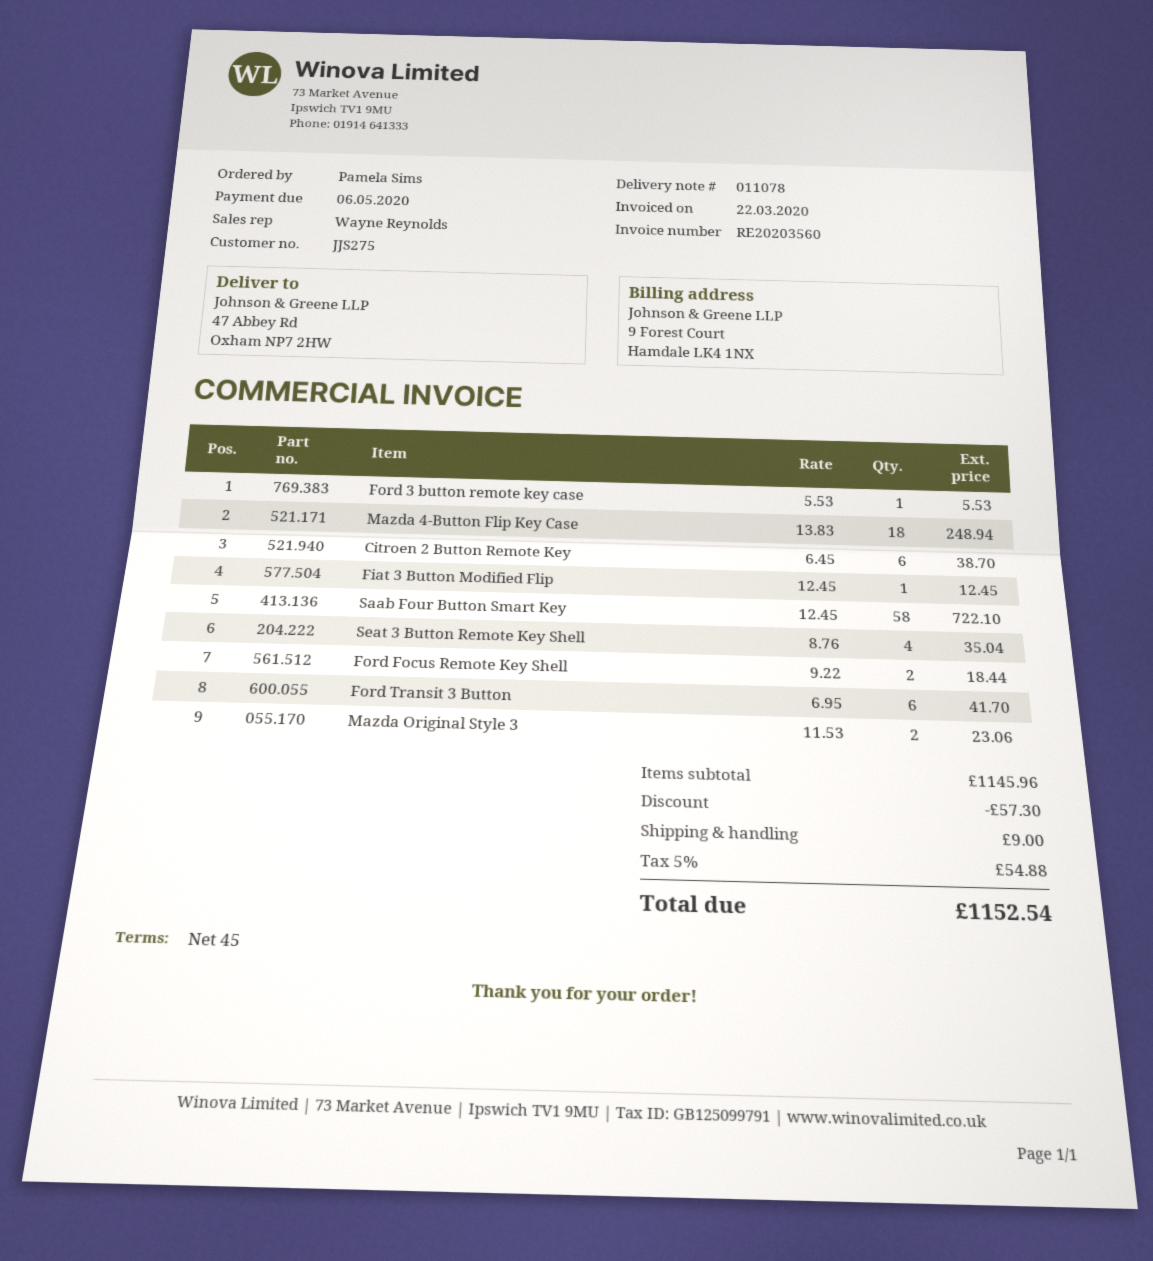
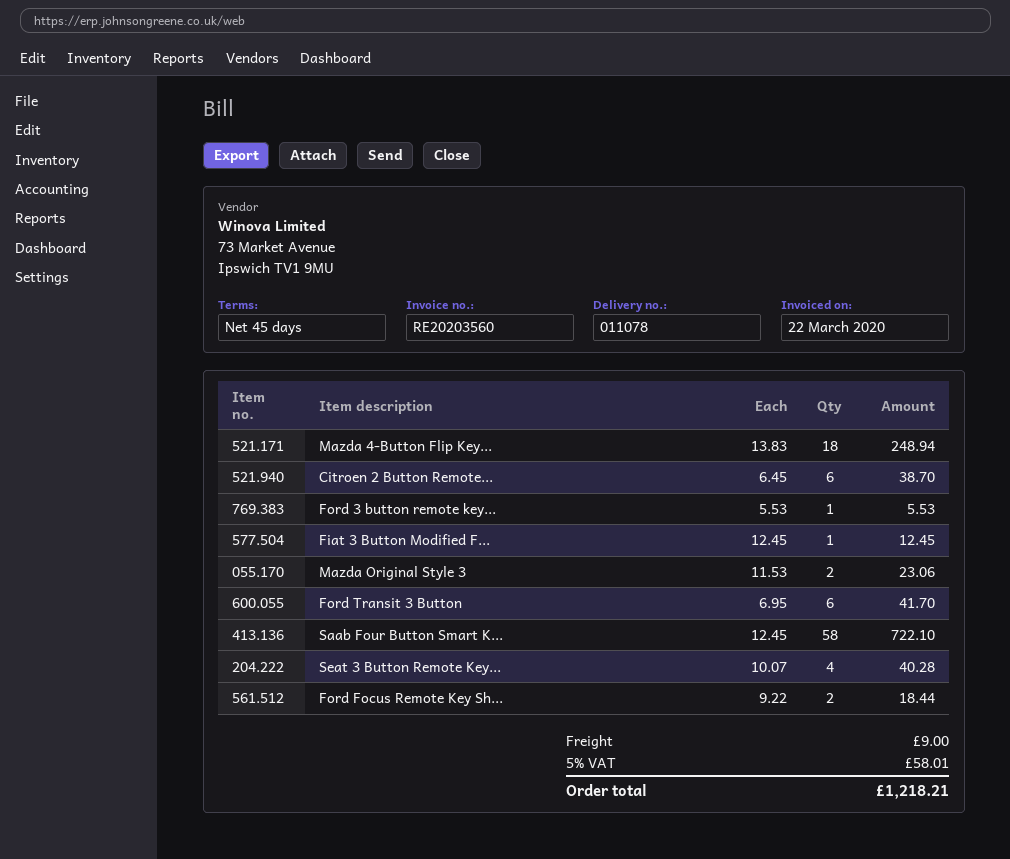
Seat 3 Button Remote Key Shell: 4 x 8.76 = 35.04 -> 4 x 10.07 = 40.28
discount: 57.30 -> none
tax: 5% = 54.88 -> 5% = 58.01
total: 1152.54 -> 1218.21

